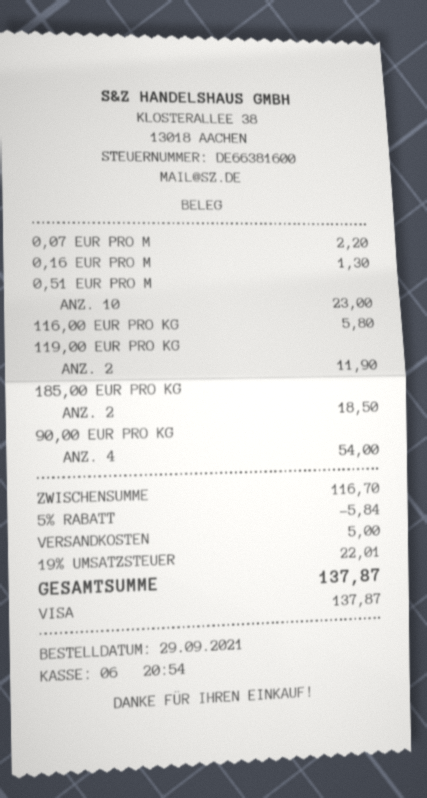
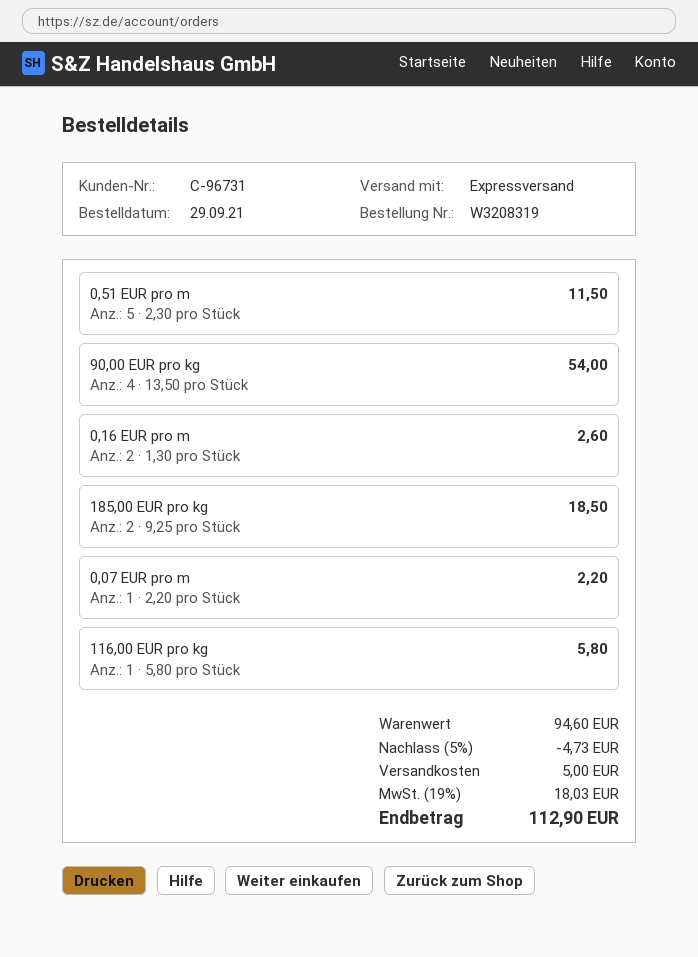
0,16 EUR PRO M: 1 for 1.30 -> 2 for 2.60
0,51 EUR PRO M: 10 for 23.00 -> 5 for 11.50
119,00 EUR PRO KG: 2 for 11.90 -> none
subtotal: 116.70 -> 94.60
discount: 5% = 5.84 -> 5% = 4.73
tax: 19% = 22.01 -> 19% = 18.03
total: 137.87 -> 112.90

